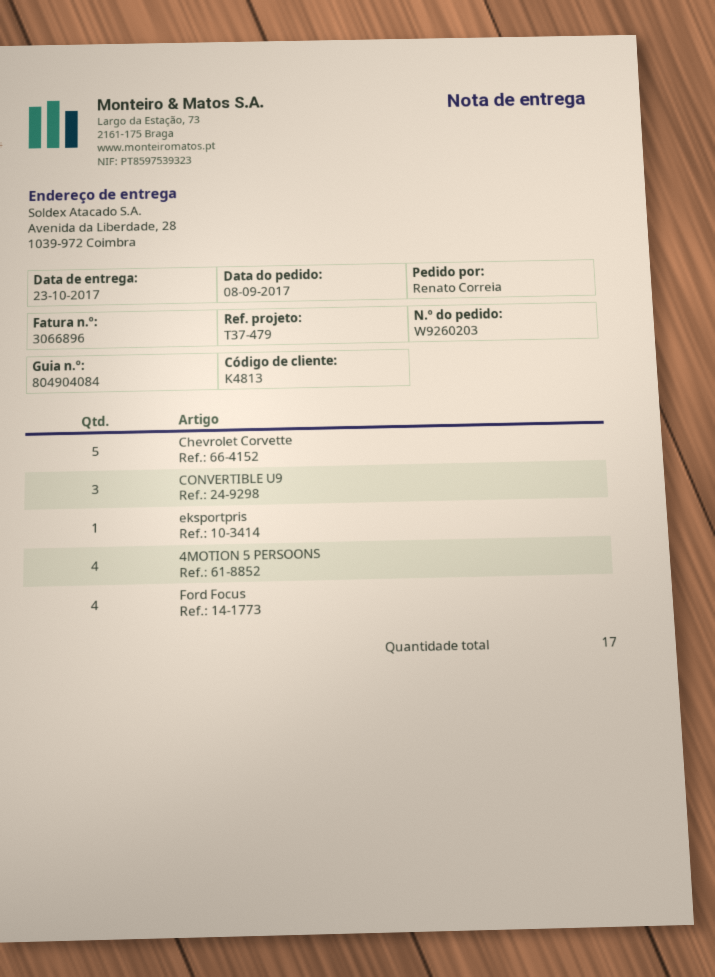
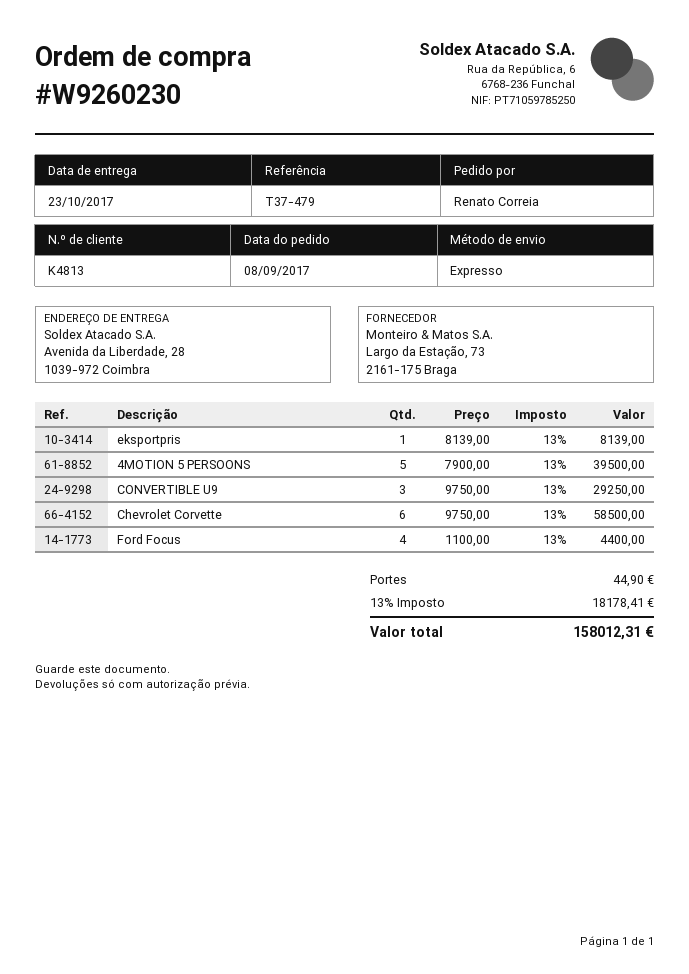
order number: W9260203 -> W9260230
Chevrolet Corvette: 5 -> 6
4MOTION 5 PERSOONS: 4 -> 5

